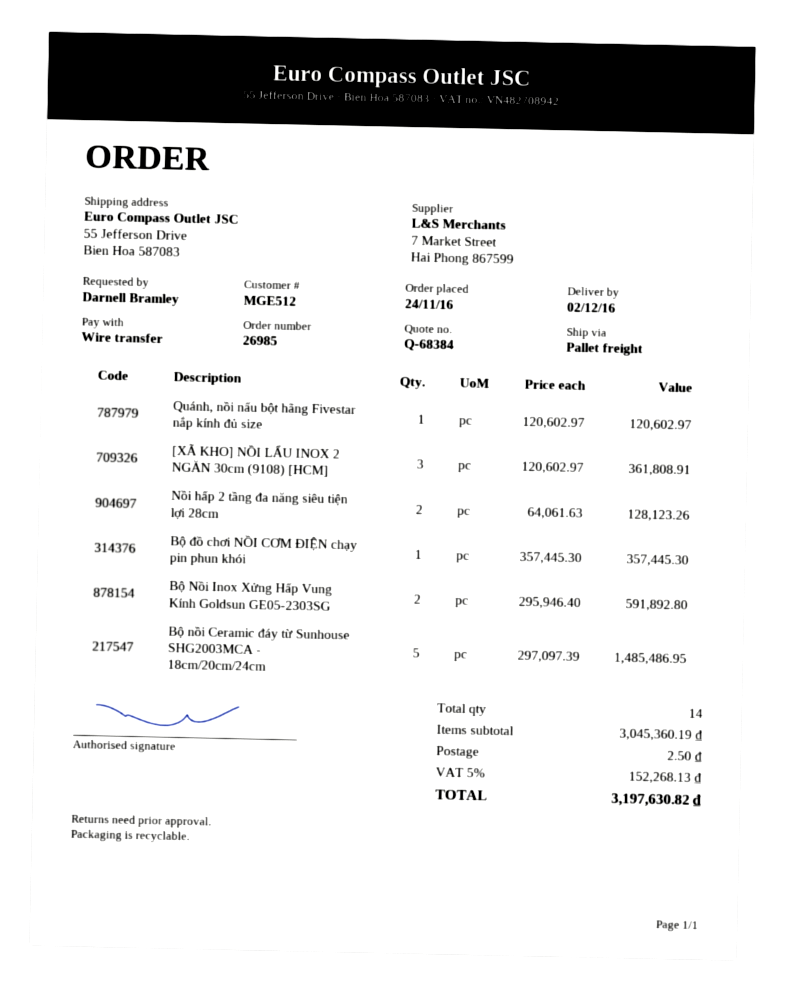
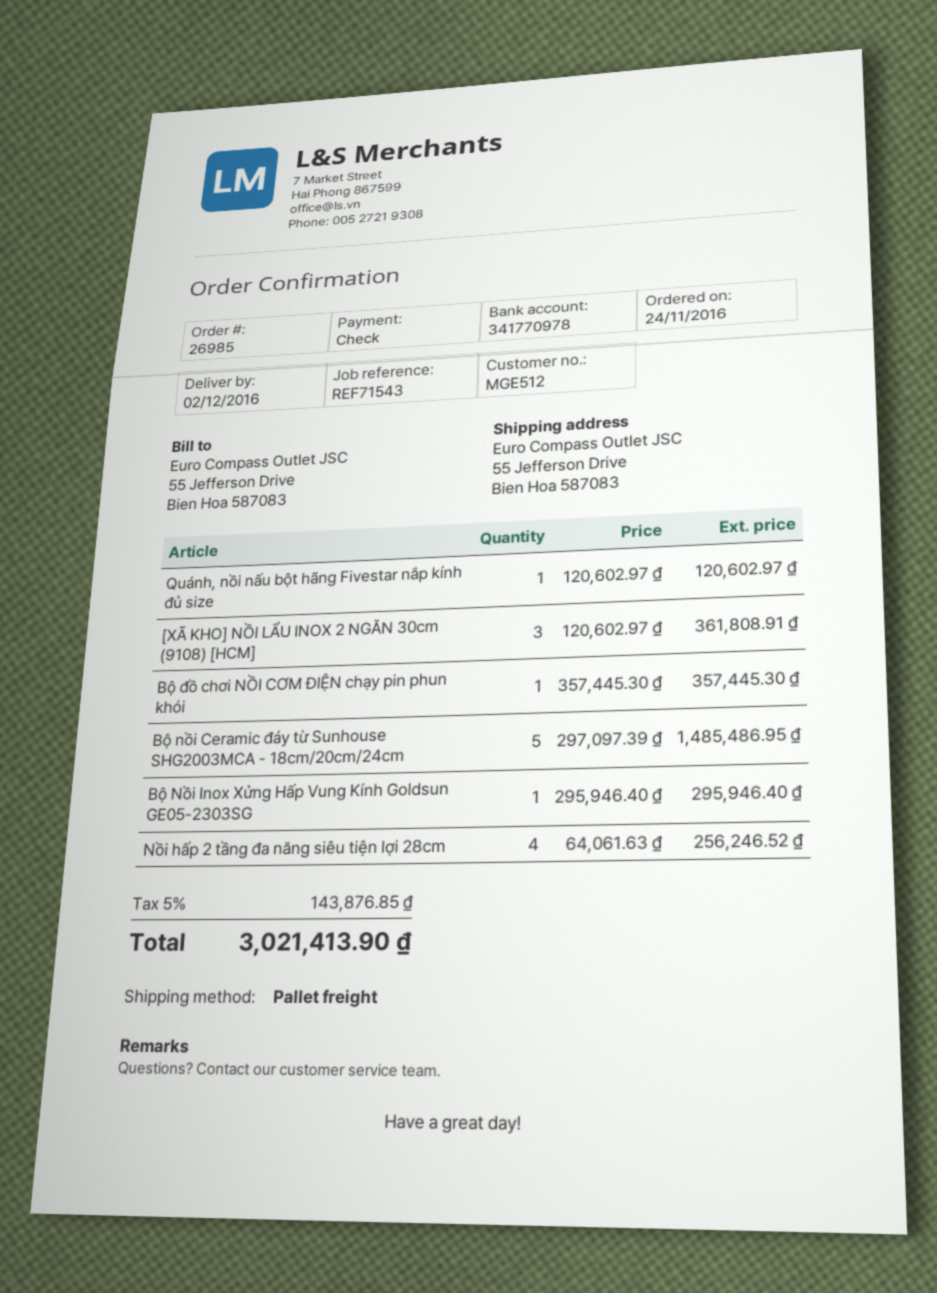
payment method: bank transfer -> cheque
Nồi hấp 2 tầng đa năng siêu tiện lợi 28cm: 2 x 64061.63 = 128123.26 -> 4 x 64061.63 = 256246.52
Bộ Nồi Inox Xửng Hấp Vung Kính Goldsun GE05-2303SG: 2 x 295946.40 = 591892.80 -> 1 x 295946.40 = 295946.40
shipping: 2.50 -> none
tax: 5% = 152268.13 -> 5% = 143876.85
total: 3197630.82 -> 3021413.90

